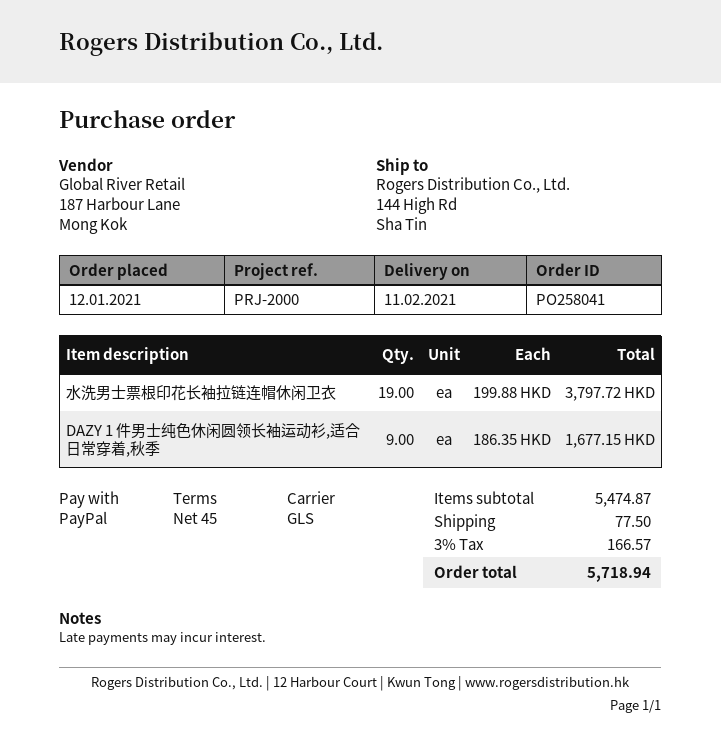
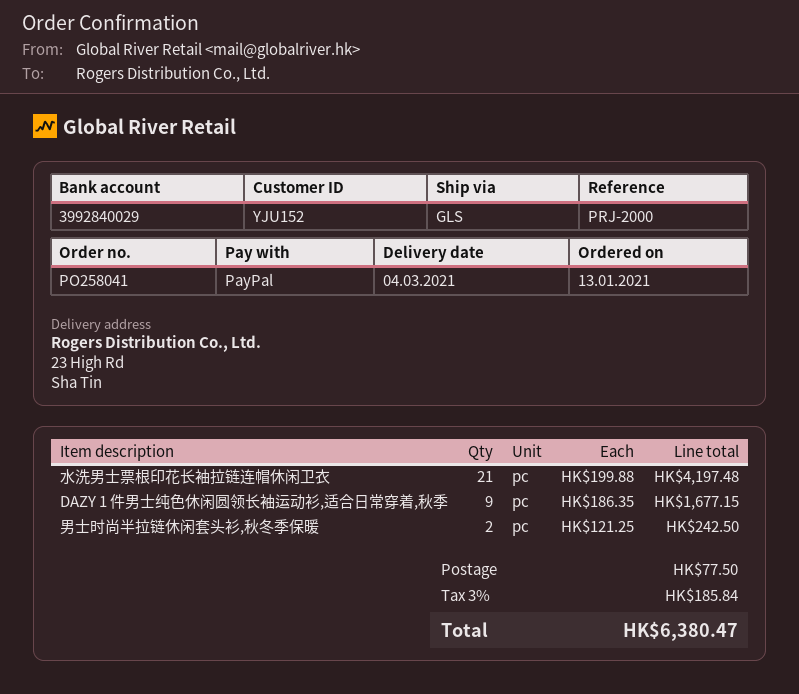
order date: 2021-01-12 -> 2021-01-13
delivery date: 2021-02-11 -> 2021-03-04
ship to: 144 High Rd, Sha Tin -> 23 High Rd, Sha Tin
水洗男士票根印花长袖拉链连帽休闲卫衣: 19 x 199.88 = 3797.72 -> 21 x 199.88 = 4197.48
男士时尚半拉链休闲套头衫,秋冬季保暖: none -> 2 x 121.25 = 242.50
tax: 3% = 166.57 -> 3% = 185.84
total: 5718.94 -> 6380.47

